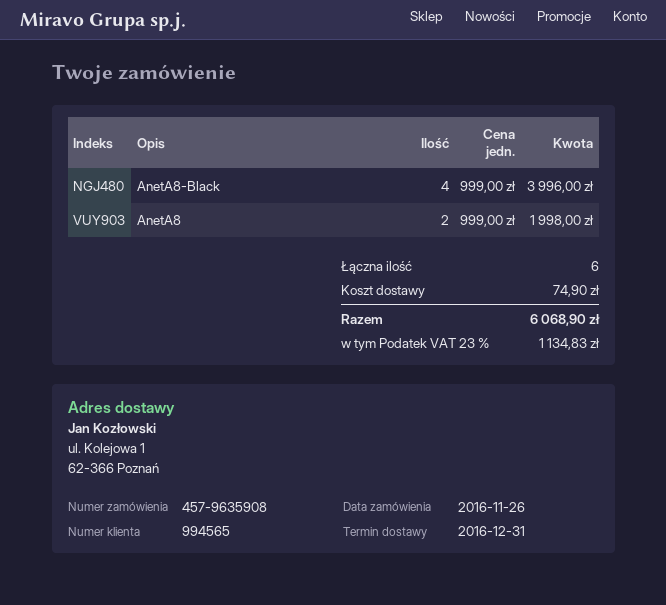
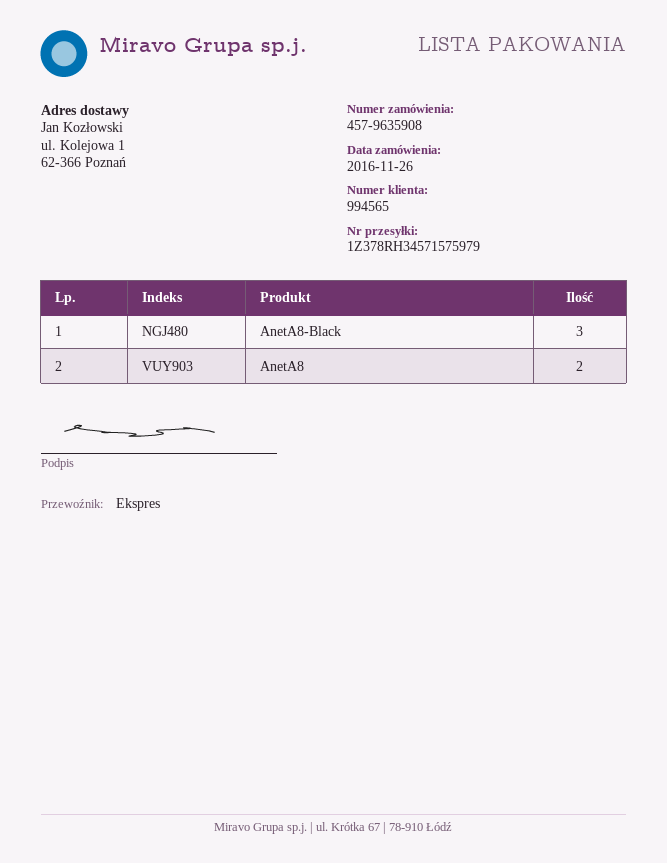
AnetA8-Black: 4 -> 3

